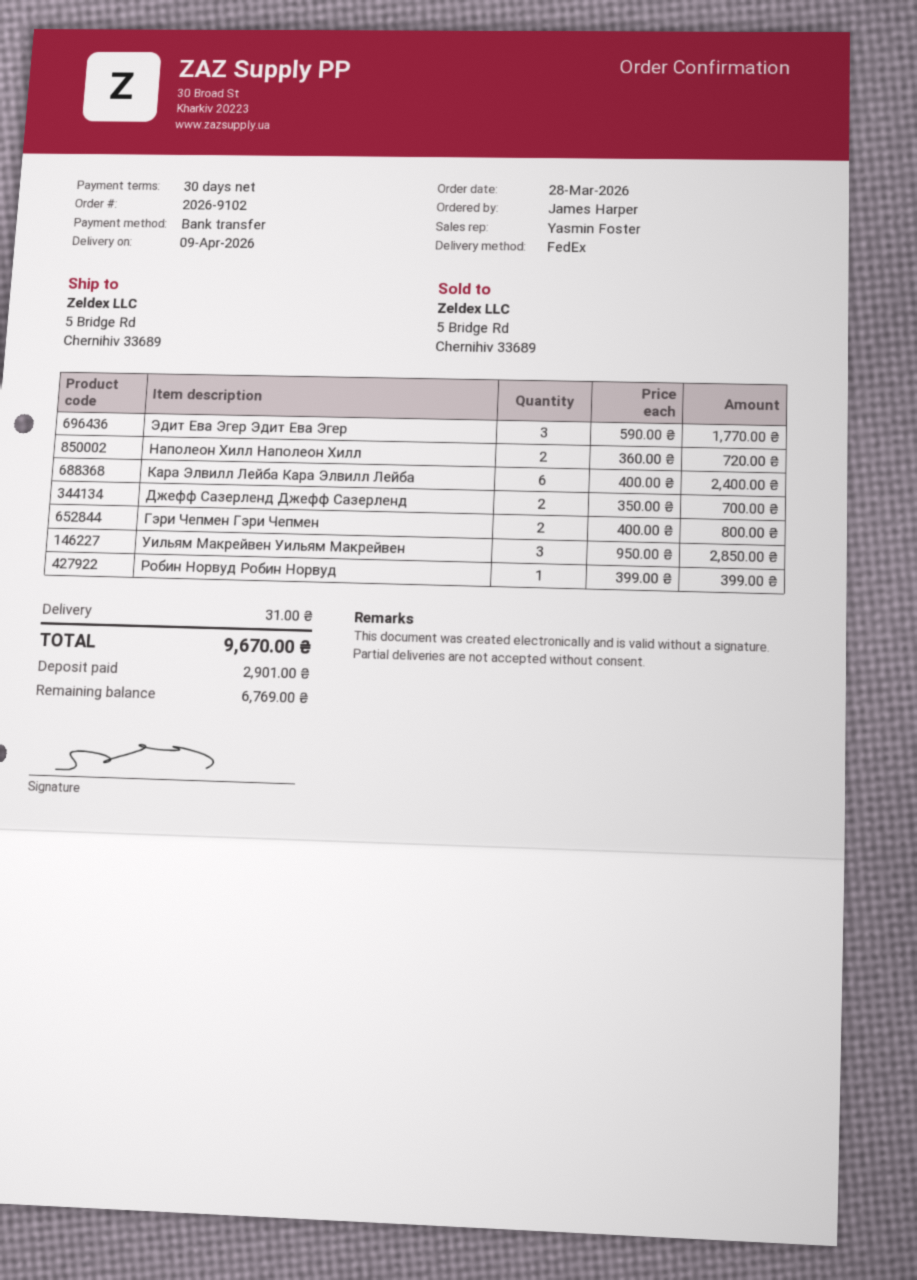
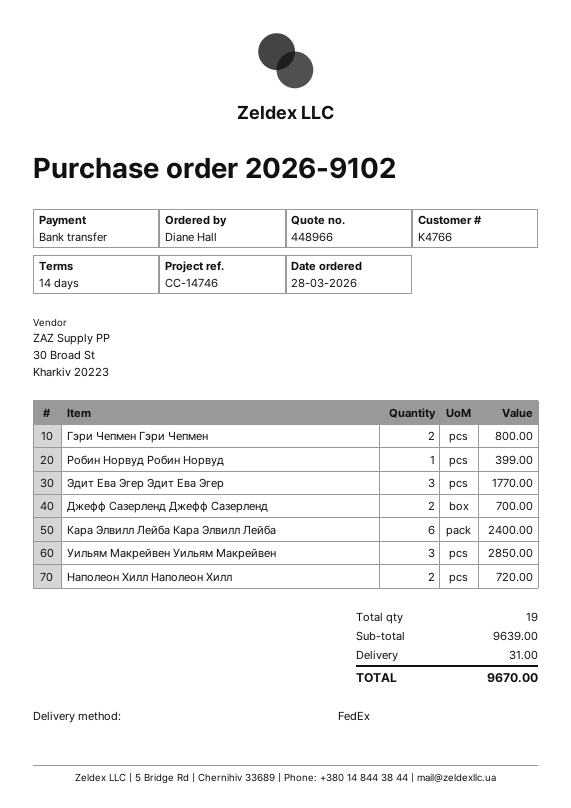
payment terms: 30 days -> 14 days
ordered by: James Harper -> Diane Hall

